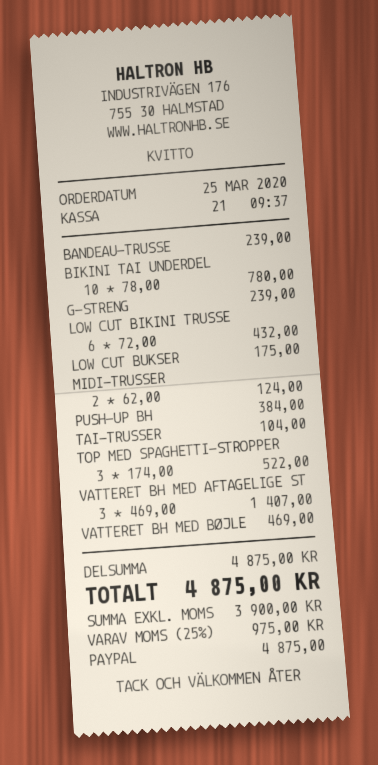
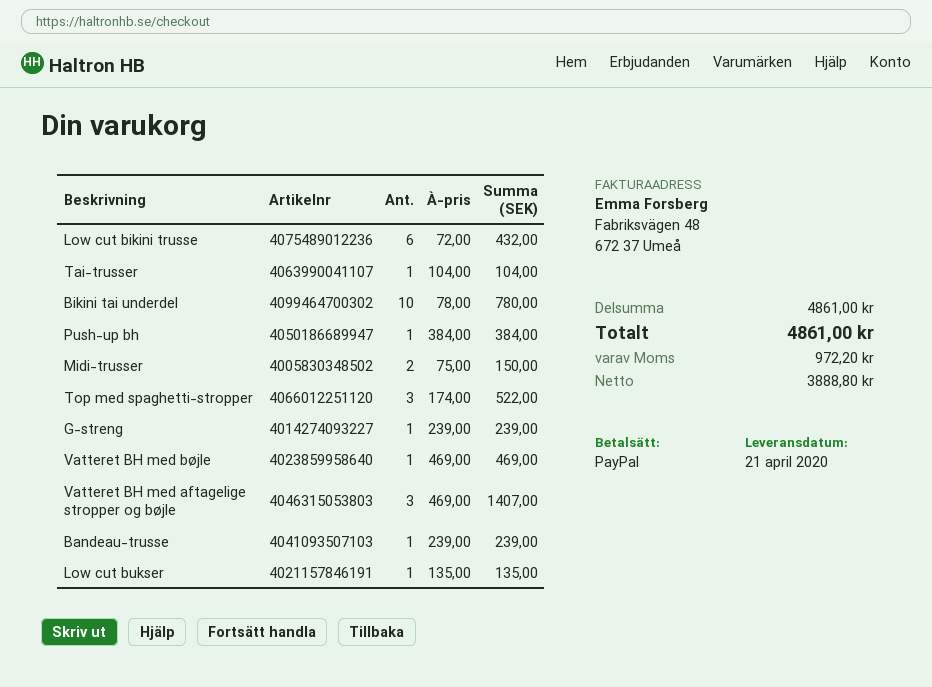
LOW CUT BUKSER: 1 x 175.00 = 175.00 -> 1 x 135.00 = 135.00
MIDI-TRUSSER: 2 x 62.00 = 124.00 -> 2 x 75.00 = 150.00
subtotal: 4875.00 -> 4861.00
net: 3900.00 -> 3888.80
tax: 975.00 -> 972.20
total: 4875.00 -> 4861.00

